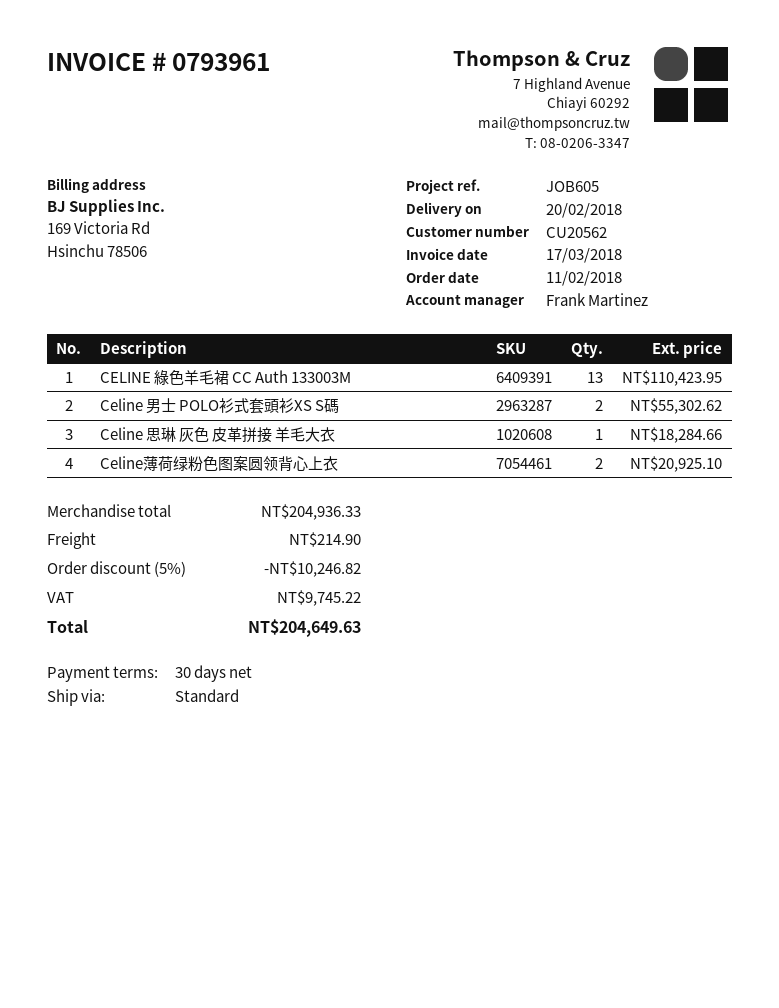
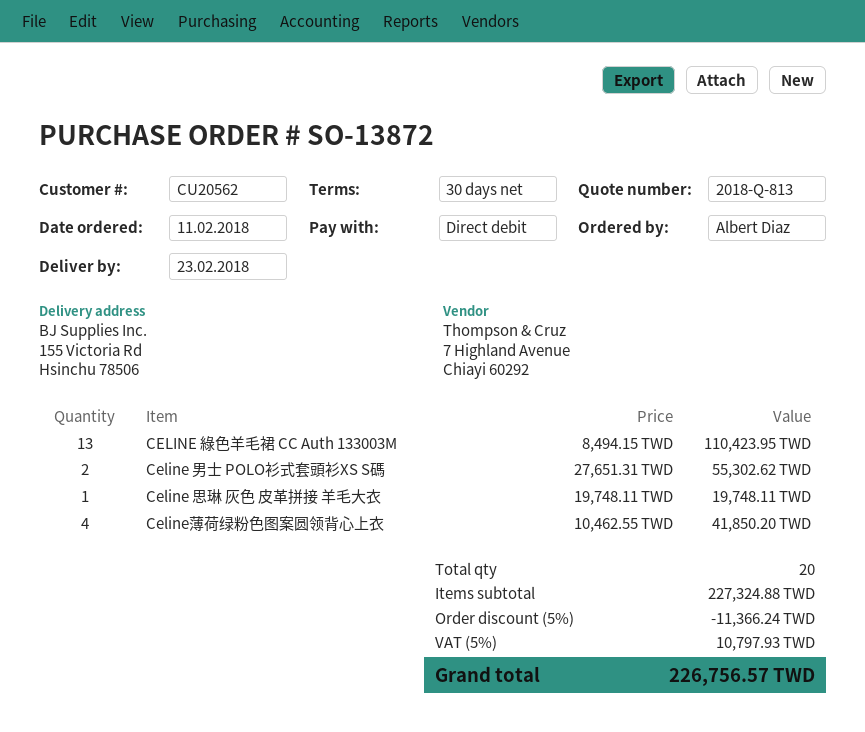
delivery date: 2018-02-20 -> 2018-02-23
Celine 思琳 灰色 皮革拼接 羊毛大衣: 1 for 18284.66 -> 1 for 19748.11
Celine薄荷绿粉色图案圆领背心上衣: 2 for 20925.10 -> 4 for 41850.20
subtotal: 204936.33 -> 227324.88
discount: 5% = 10246.82 -> 5% = 11366.24
shipping: 214.90 -> none
tax: 9745.22 -> 10797.93
total: 204649.63 -> 226756.57

